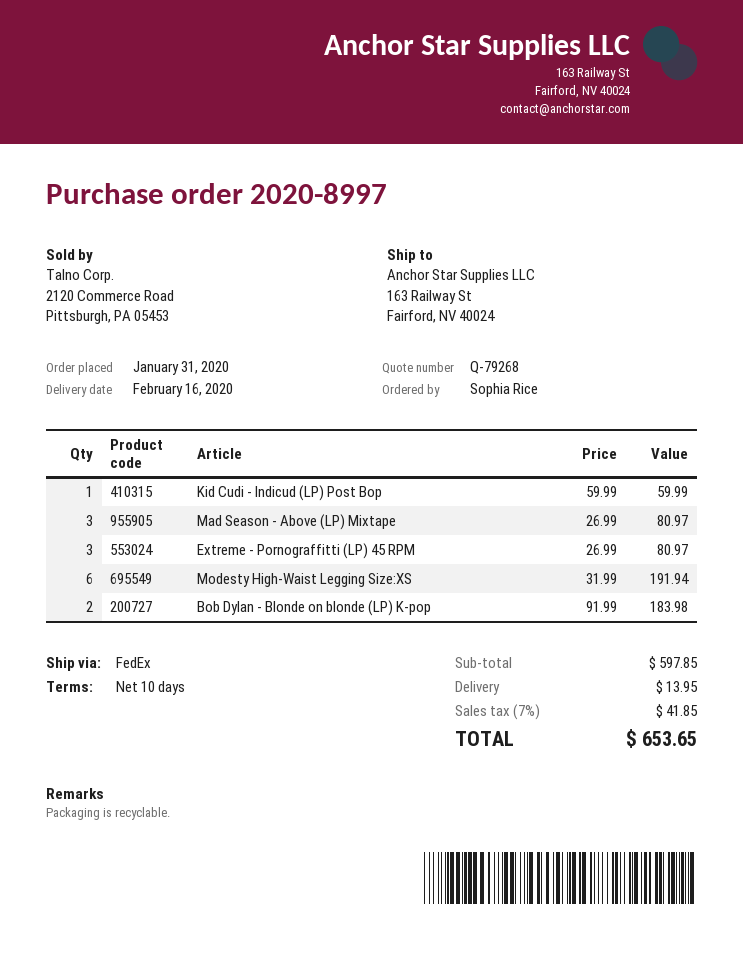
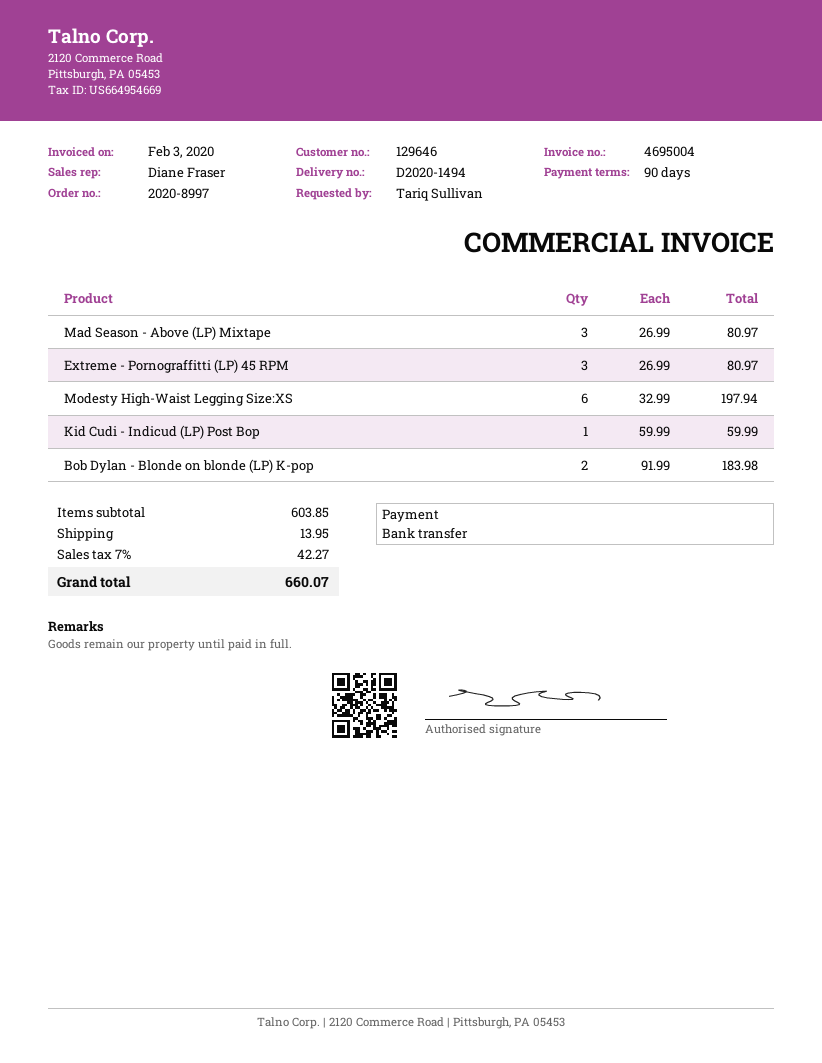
payment terms: 10 days -> 90 days
ordered by: Sophia Rice -> Tariq Sullivan
Modesty High-Waist Legging Size:XS: 6 x 31.99 = 191.94 -> 6 x 32.99 = 197.94
subtotal: 597.85 -> 603.85
tax: 7% = 41.85 -> 7% = 42.27
total: 653.65 -> 660.07

